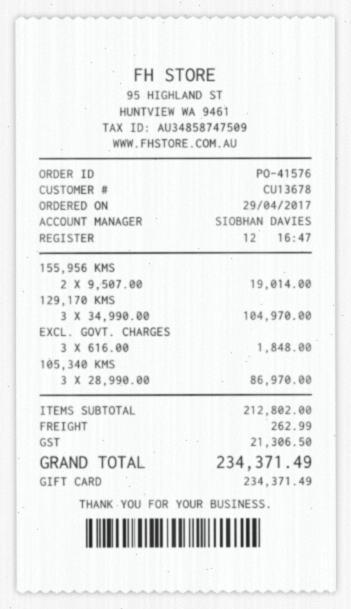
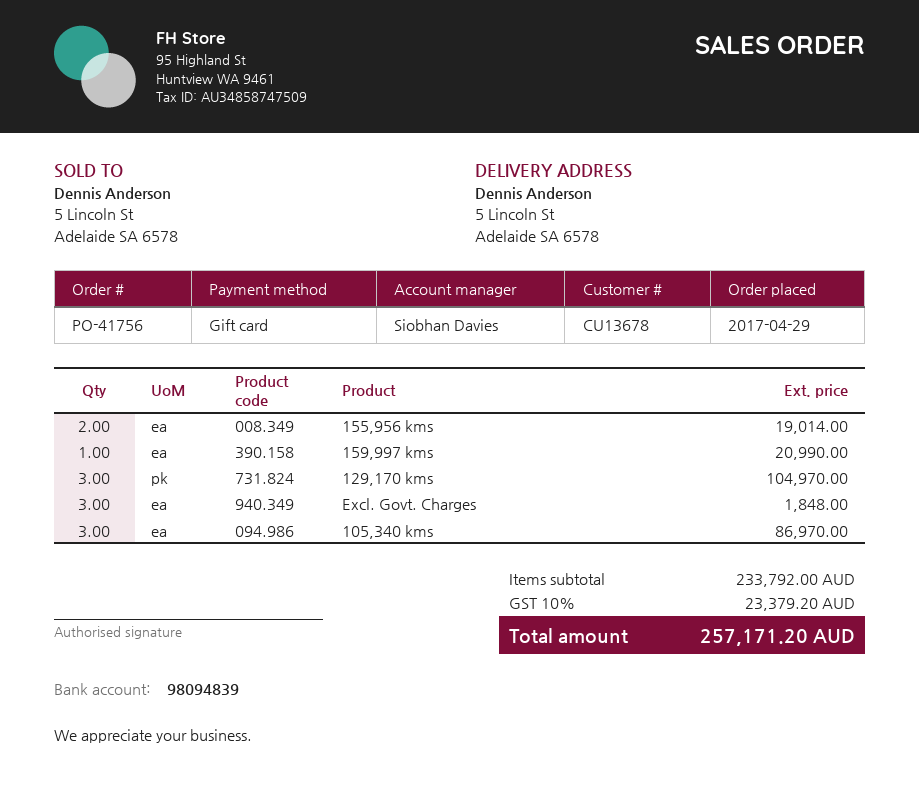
order number: PO-41576 -> PO-41756
159,997 kms: none -> 1 for 20990.00
subtotal: 212802.00 -> 233792.00
shipping: 262.99 -> none
tax: 21306.50 -> 23379.20
total: 234371.49 -> 257171.20

